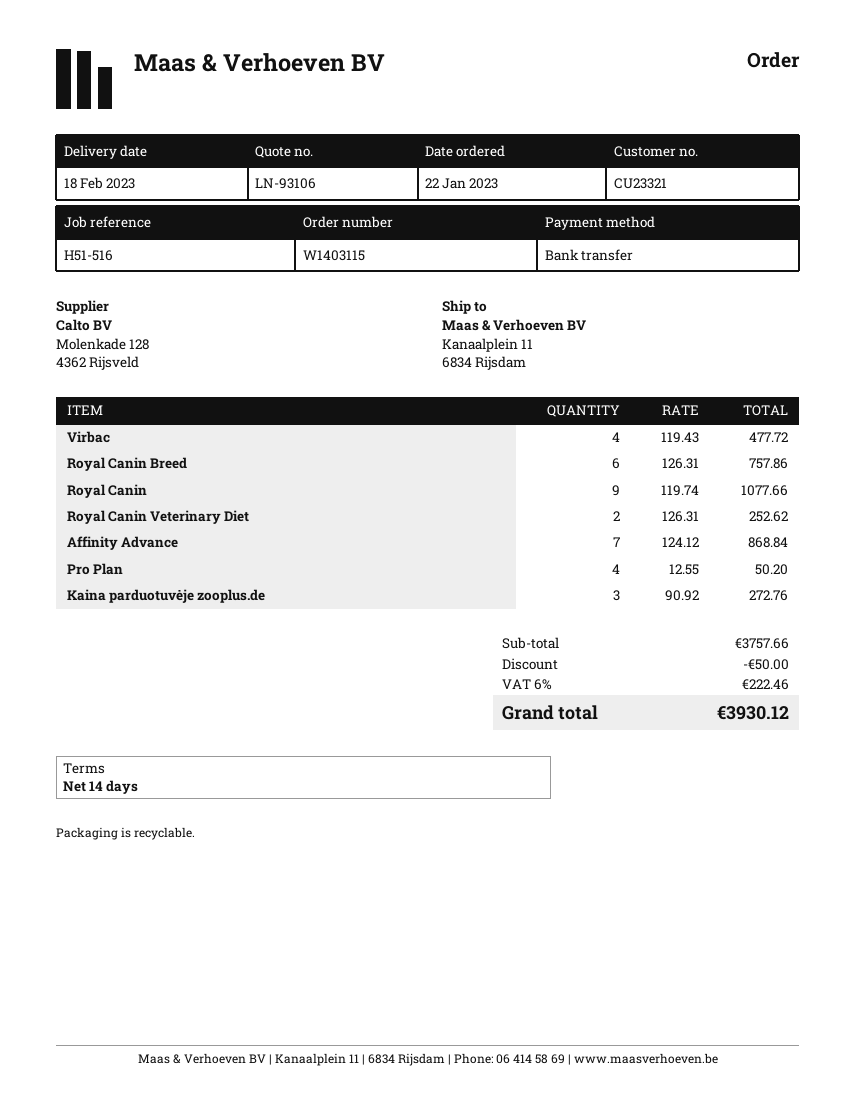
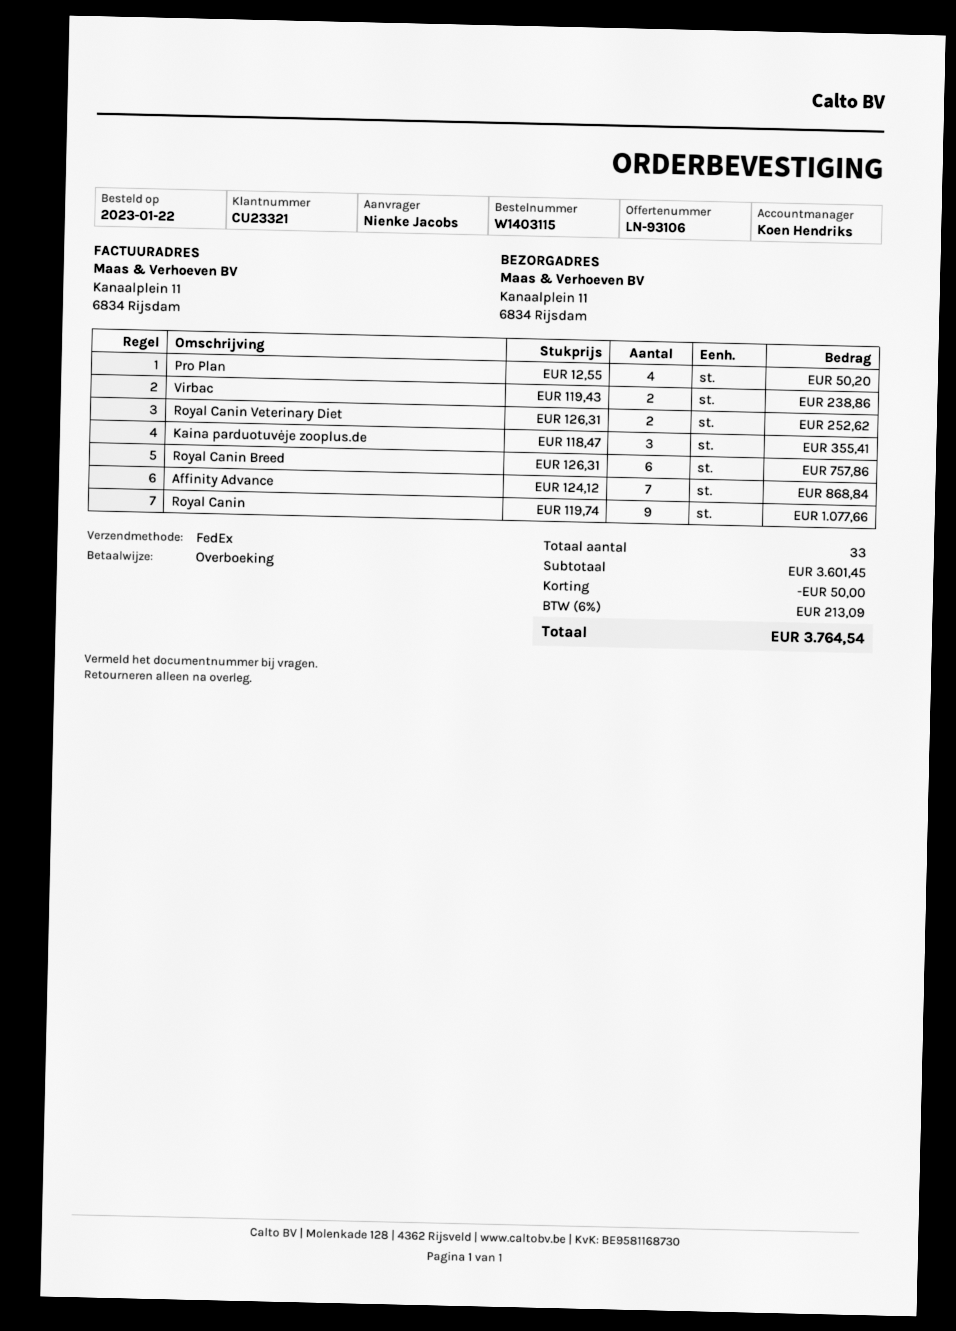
Virbac: 4 x 119.43 = 477.72 -> 2 x 119.43 = 238.86
Kaina parduotuvėje zooplus.de: 3 x 90.92 = 272.76 -> 3 x 118.47 = 355.41
subtotal: 3757.66 -> 3601.45
tax: 6% = 222.46 -> 6% = 213.09
total: 3930.12 -> 3764.54

